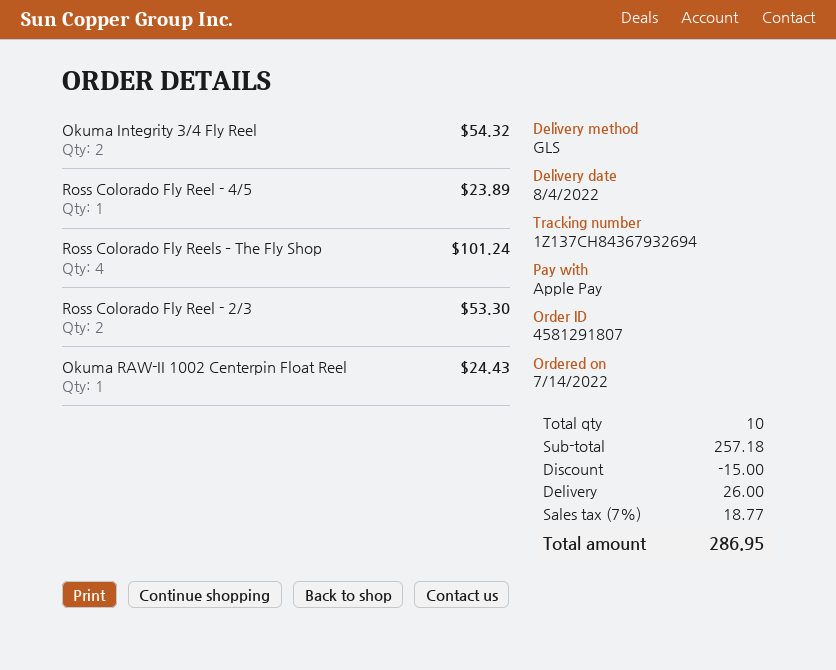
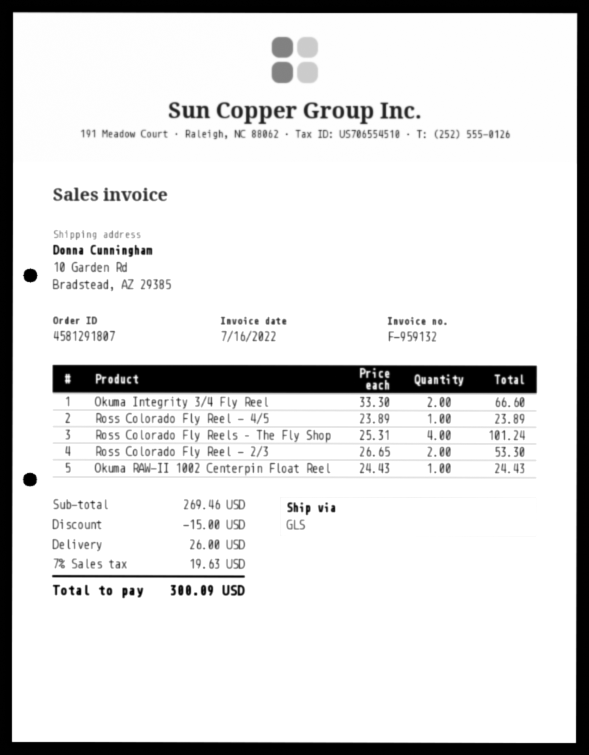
Okuma Integrity 3/4 Fly Reel: 2 for 54.32 -> 2 for 66.60
subtotal: 257.18 -> 269.46
tax: 7% = 18.77 -> 7% = 19.63
total: 286.95 -> 300.09

